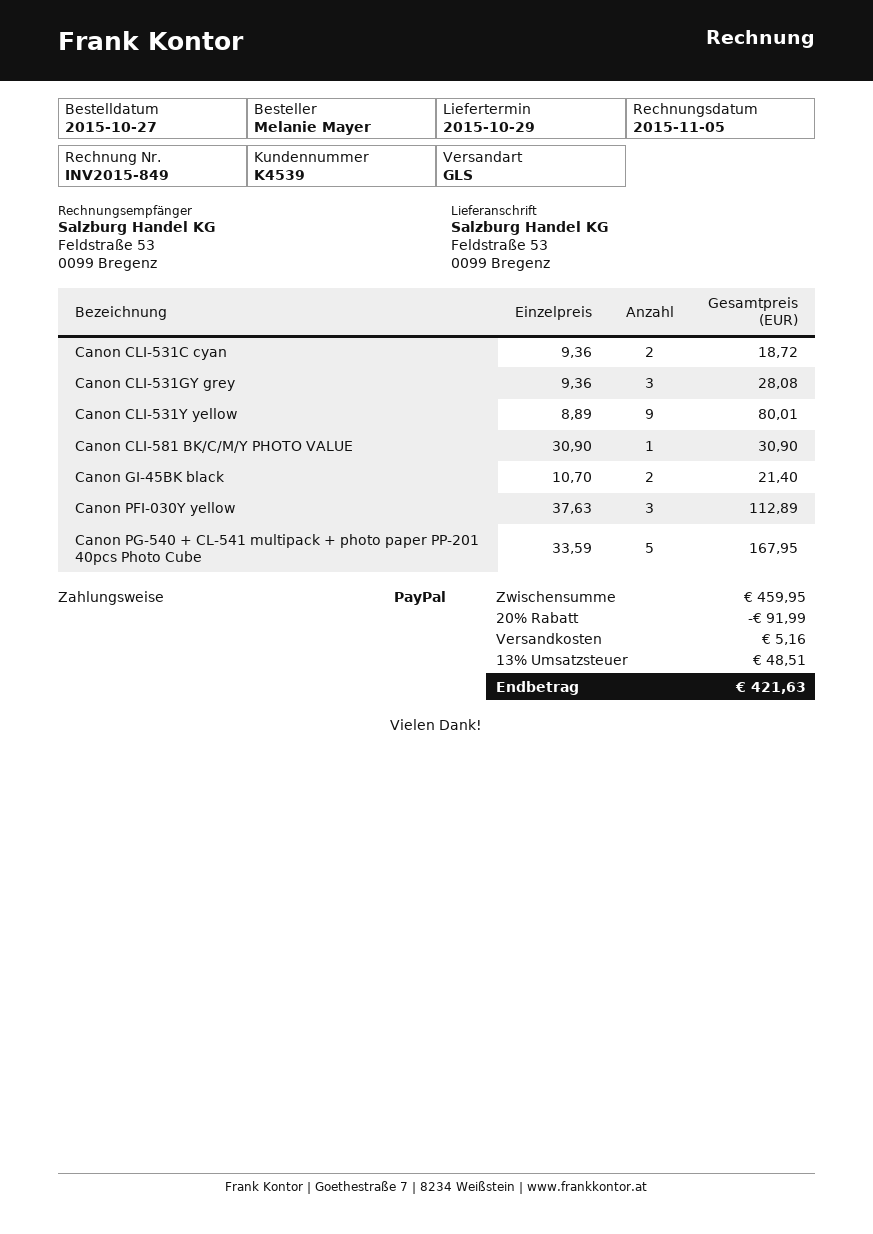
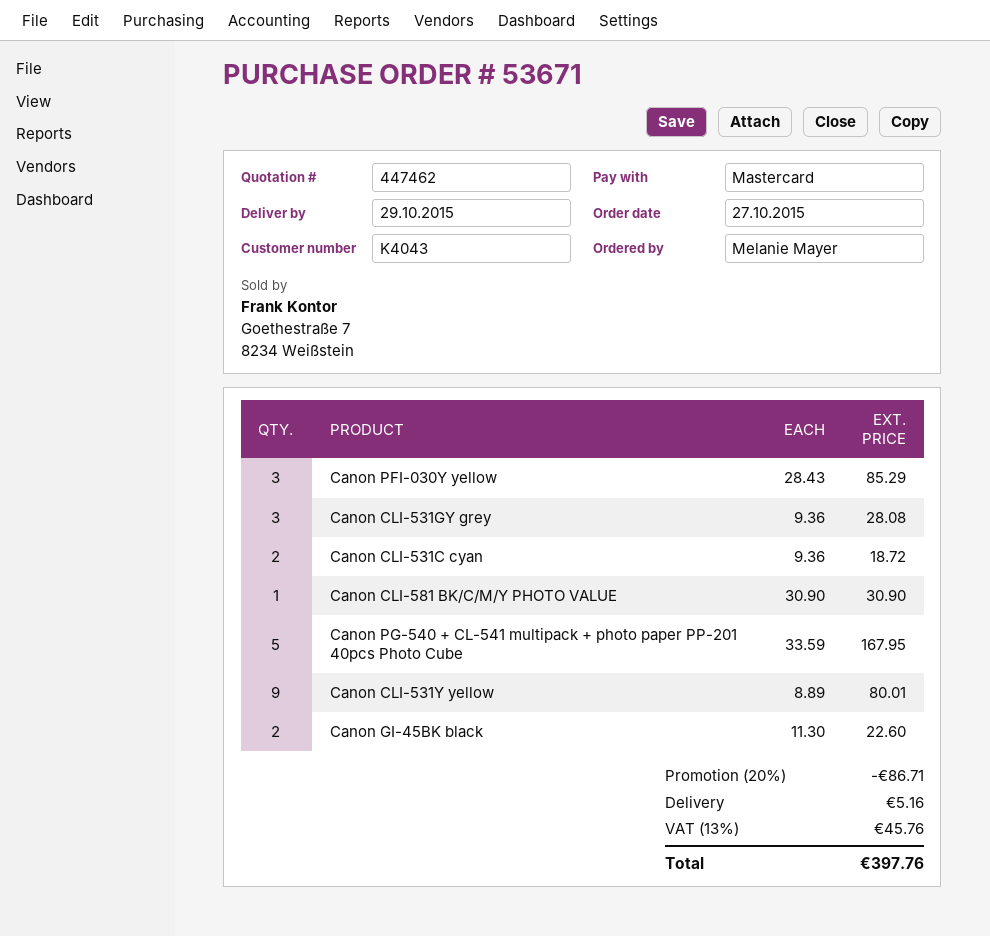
customer number: K4539 -> K4043
payment method: PayPal -> Mastercard
Canon GI-45BK black: 2 x 10.70 = 21.40 -> 2 x 11.30 = 22.60
Canon PFI-030Y yellow: 3 x 37.63 = 112.89 -> 3 x 28.43 = 85.29
discount: 20% = 91.99 -> 20% = 86.71
tax: 13% = 48.51 -> 13% = 45.76
total: 421.63 -> 397.76

